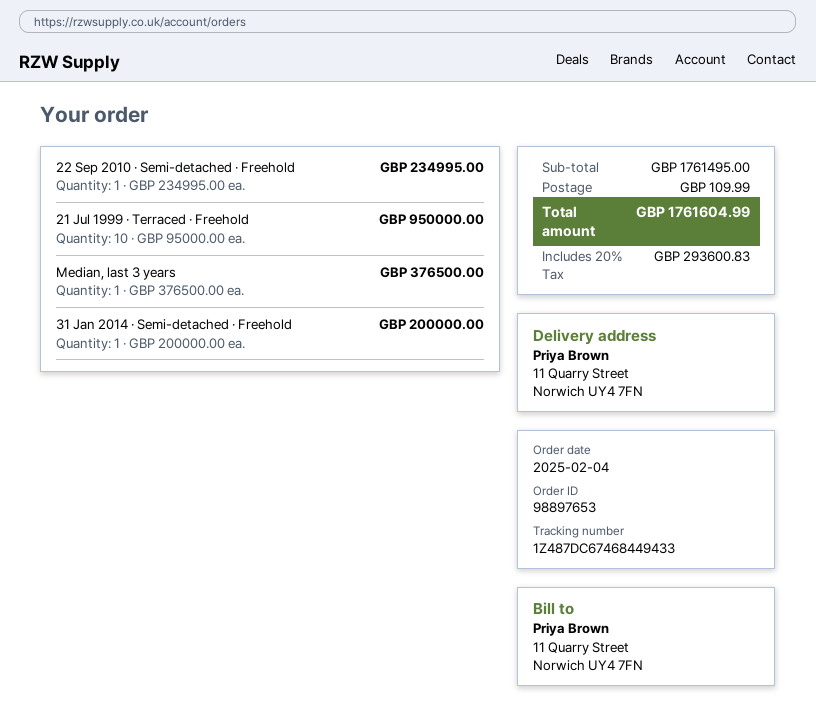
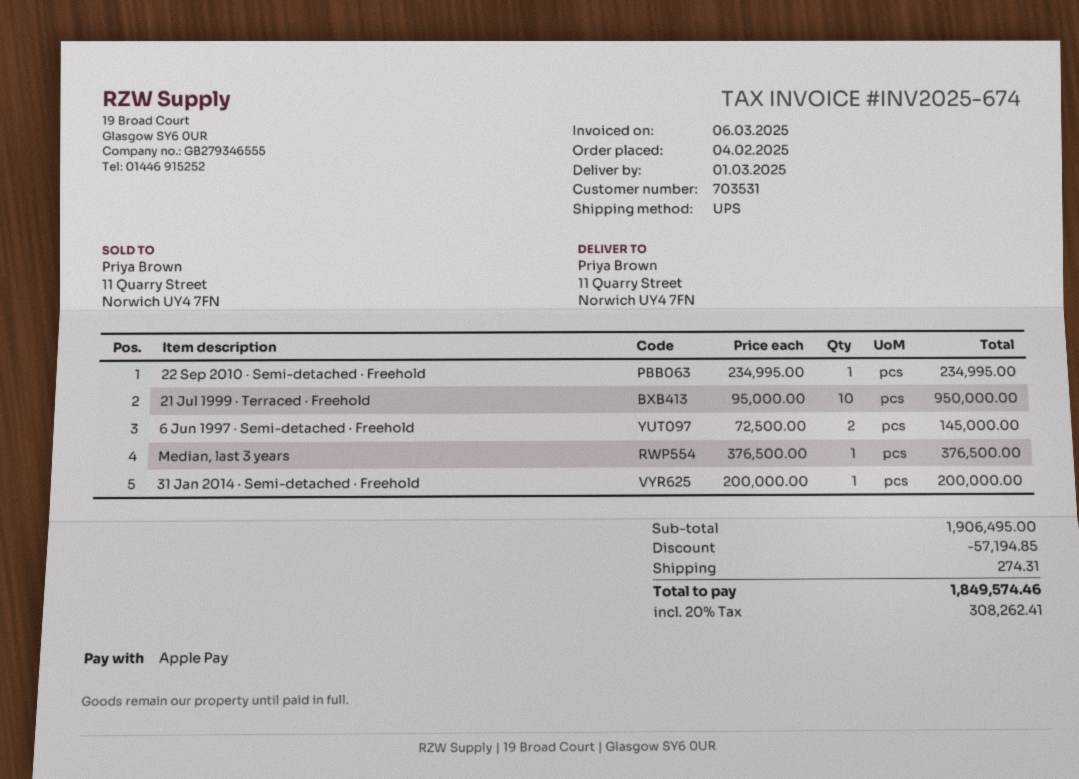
6 Jun 1997 · Semi-detached · Freehold: none -> 2 x 72500.00 = 145000.00
subtotal: 1761495.00 -> 1906495.00
discount: none -> 57194.85
shipping: 109.99 -> 274.31
tax: 20% = 293600.83 -> 20% = 308262.41
total: 1761604.99 -> 1849574.46

